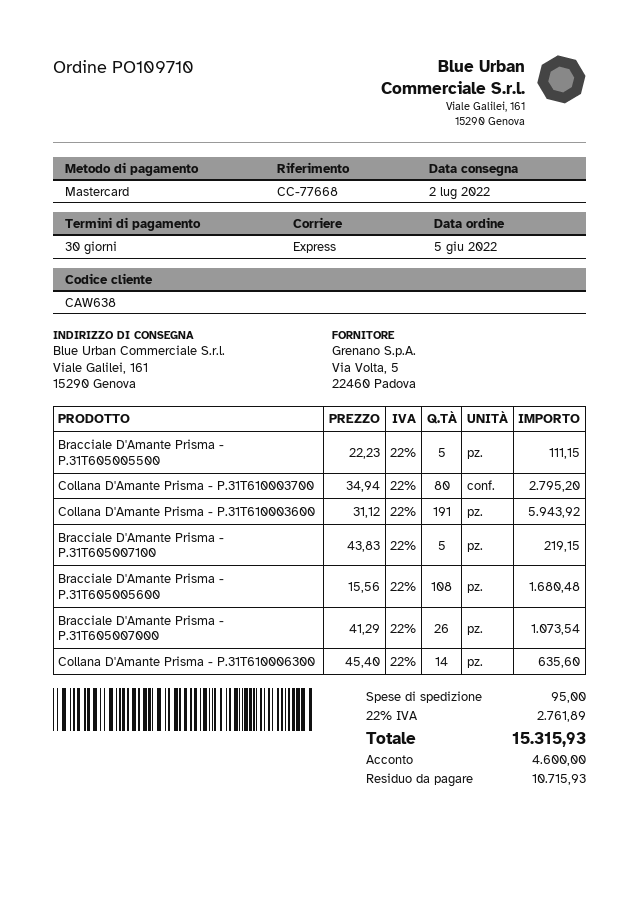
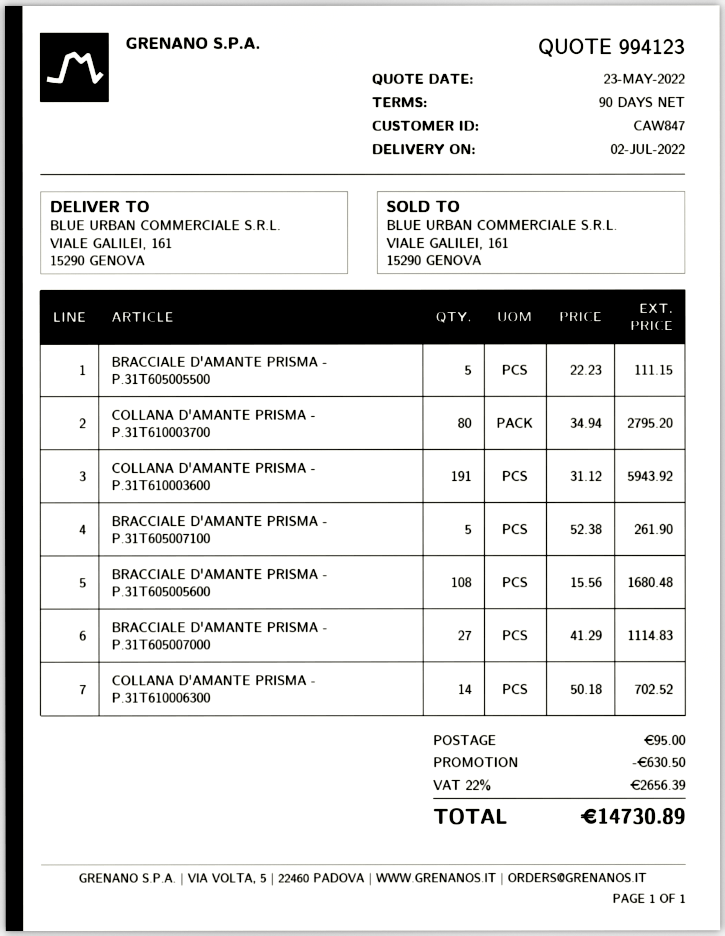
payment terms: 30 days -> 90 days
customer number: CAW638 -> CAW847
Bracciale D'Amante Prisma - P.31T605007100: 5 x 43.83 = 219.15 -> 5 x 52.38 = 261.90
Bracciale D'Amante Prisma - P.31T605007000: 26 x 41.29 = 1073.54 -> 27 x 41.29 = 1114.83
Collana D'Amante Prisma - P.31T610006300: 14 x 45.40 = 635.60 -> 14 x 50.18 = 702.52
discount: none -> 630.50
tax: 22% = 2761.89 -> 22% = 2656.39
total: 15315.93 -> 14730.89

